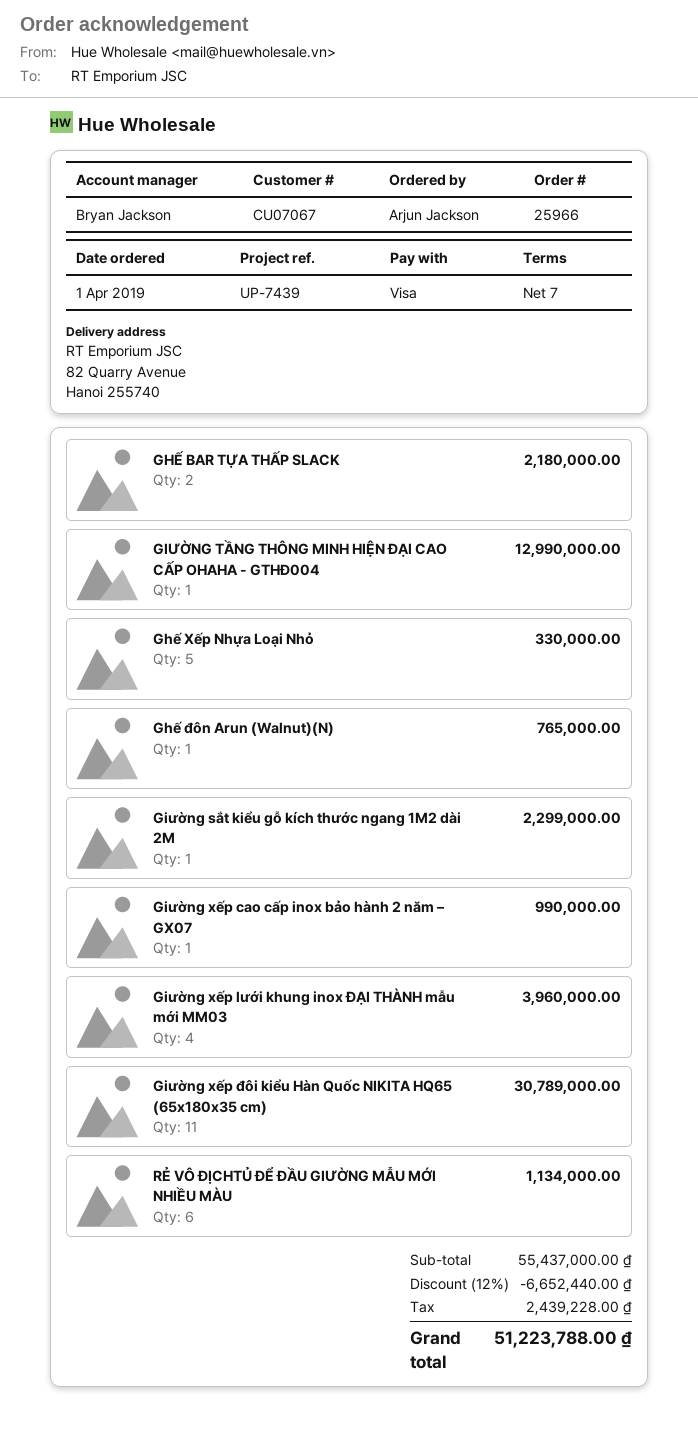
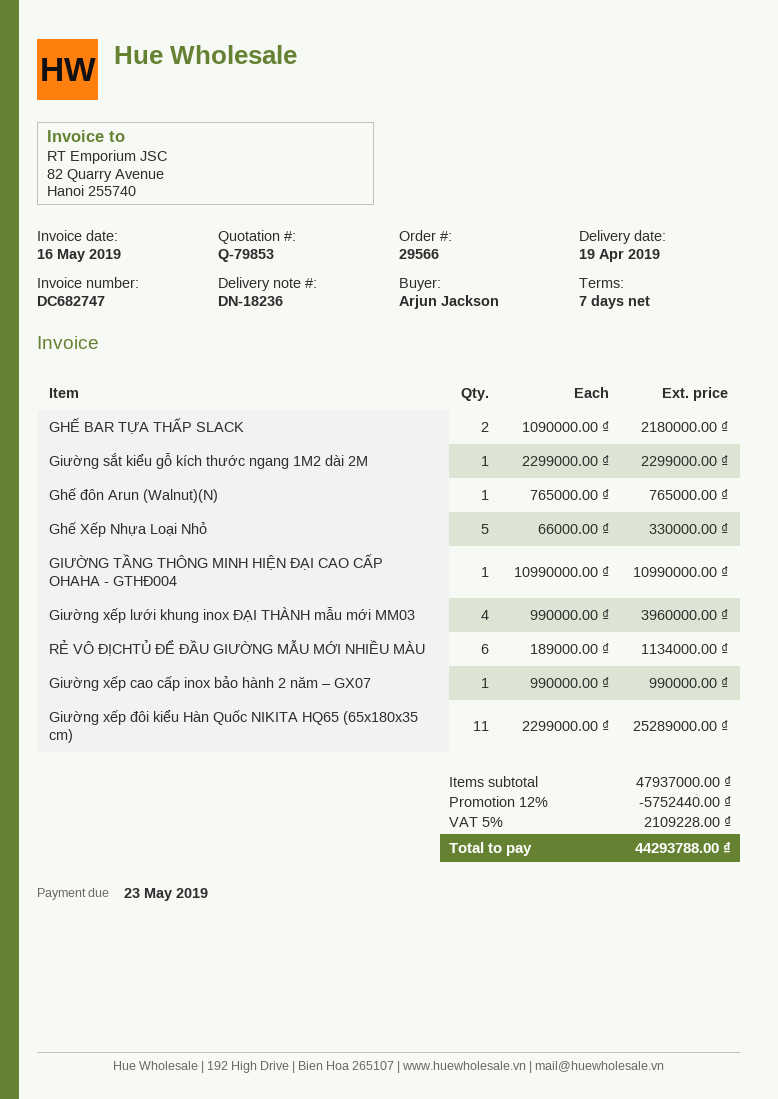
order number: 25966 -> 29566
GIƯỜNG TẦNG THÔNG MINH HIỆN ĐẠI CAO CẤP OHAHA - GTHĐ004: 1 for 12990000.00 -> 1 for 10990000.00
Giường xếp đôi kiểu Hàn Quốc NIKITA HQ65 (65x180x35 cm): 11 for 30789000.00 -> 11 for 25289000.00
subtotal: 55437000.00 -> 47937000.00
discount: 12% = 6652440.00 -> 12% = 5752440.00
tax: 2439228.00 -> 2109228.00
total: 51223788.00 -> 44293788.00

